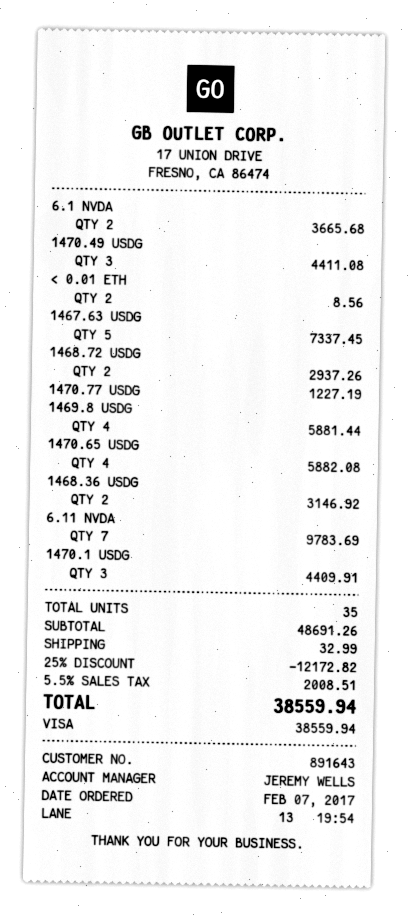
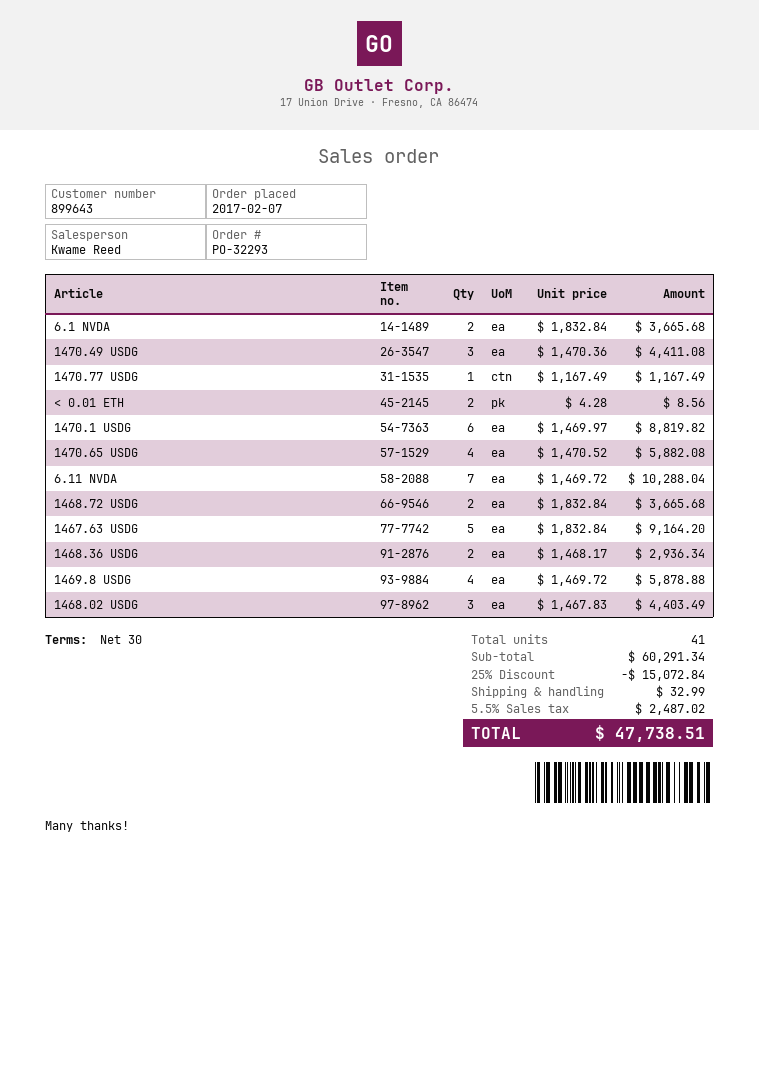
customer number: 891643 -> 899643
sales rep: JEREMY WELLS -> Kwame Reed
1467.63 USDG: 5 for 7337.45 -> 5 for 9164.20
1468.72 USDG: 2 for 2937.26 -> 2 for 3665.68
1470.77 USDG: 1 for 1227.19 -> 1 for 1167.49
1469.8 USDG: 4 for 5881.44 -> 4 for 5878.88
1468.36 USDG: 2 for 3146.92 -> 2 for 2936.34
6.11 NVDA: 7 for 9783.69 -> 7 for 10288.04
1470.1 USDG: 3 for 4409.91 -> 6 for 8819.82
1468.02 USDG: none -> 3 for 4403.49
total quantity: 35 -> 41
subtotal: 48691.26 -> 60291.34
discount: 25% = 12172.82 -> 25% = 15072.84
tax: 5.5% = 2008.51 -> 5.5% = 2487.02
total: 38559.94 -> 47738.51

